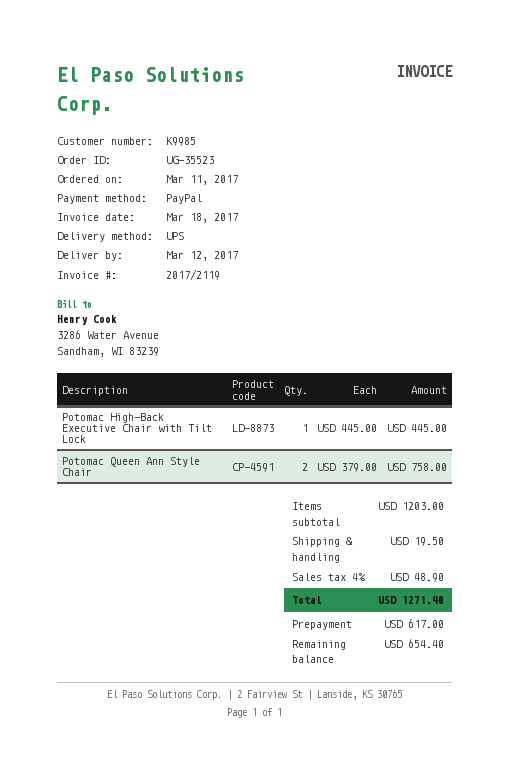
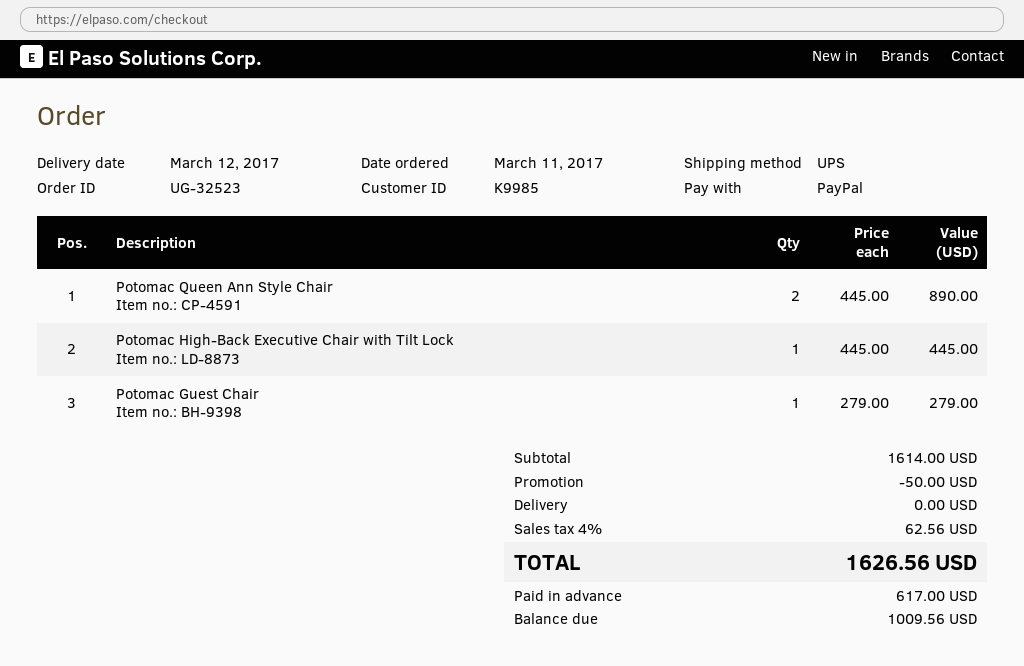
order number: UG-35523 -> UG-32523
Potomac Queen Ann Style Chair: 2 x 379.00 = 758.00 -> 2 x 445.00 = 890.00
Potomac Guest Chair: none -> 1 x 279.00 = 279.00
subtotal: 1203.00 -> 1614.00
discount: none -> 50.00
shipping: 19.50 -> 0.00
tax: 4% = 48.90 -> 4% = 62.56
total: 1271.40 -> 1626.56
balance: 654.40 -> 1009.56

